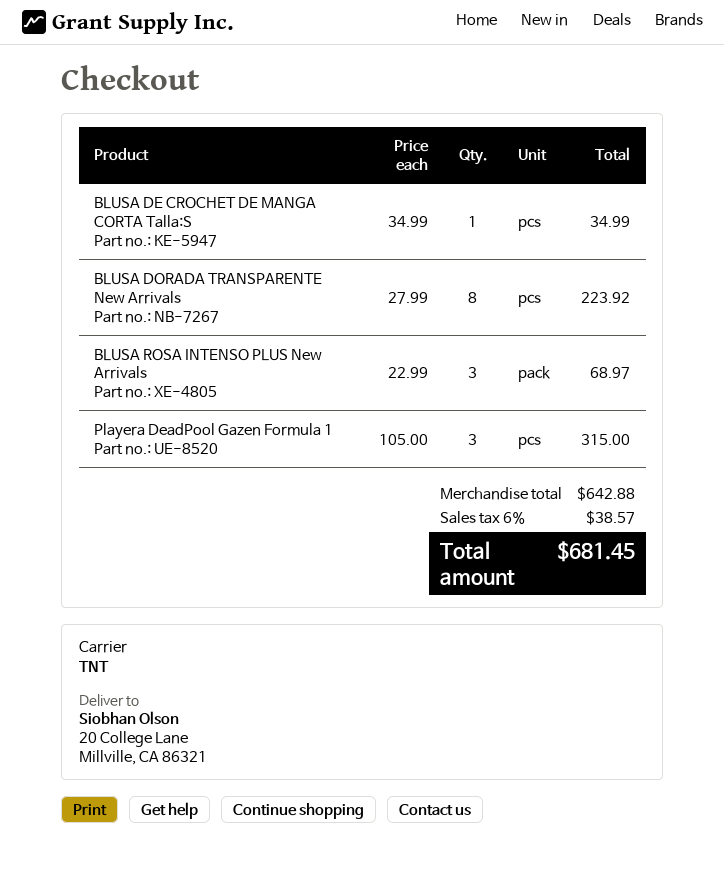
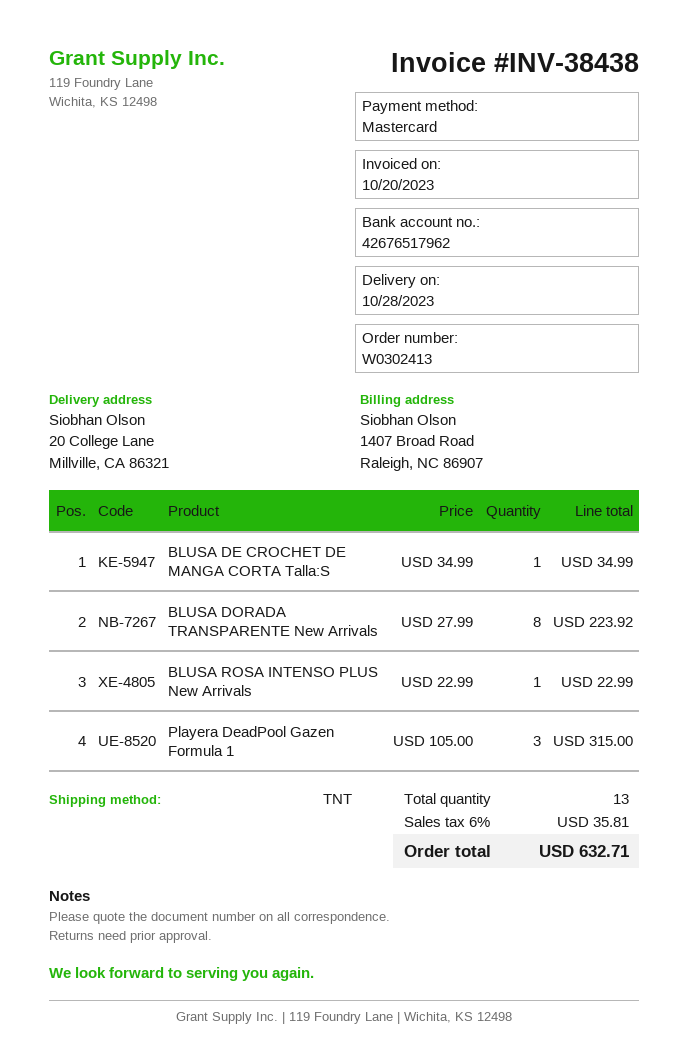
BLUSA ROSA INTENSO PLUS New Arrivals: 3 x 22.99 = 68.97 -> 1 x 22.99 = 22.99
tax: 6% = 38.57 -> 6% = 35.81
total: 681.45 -> 632.71

